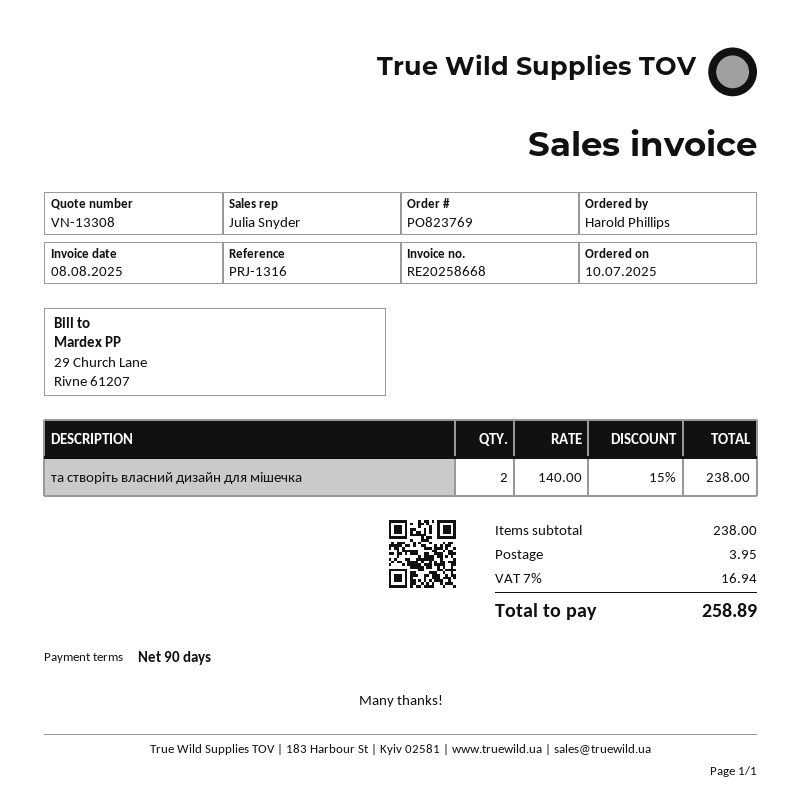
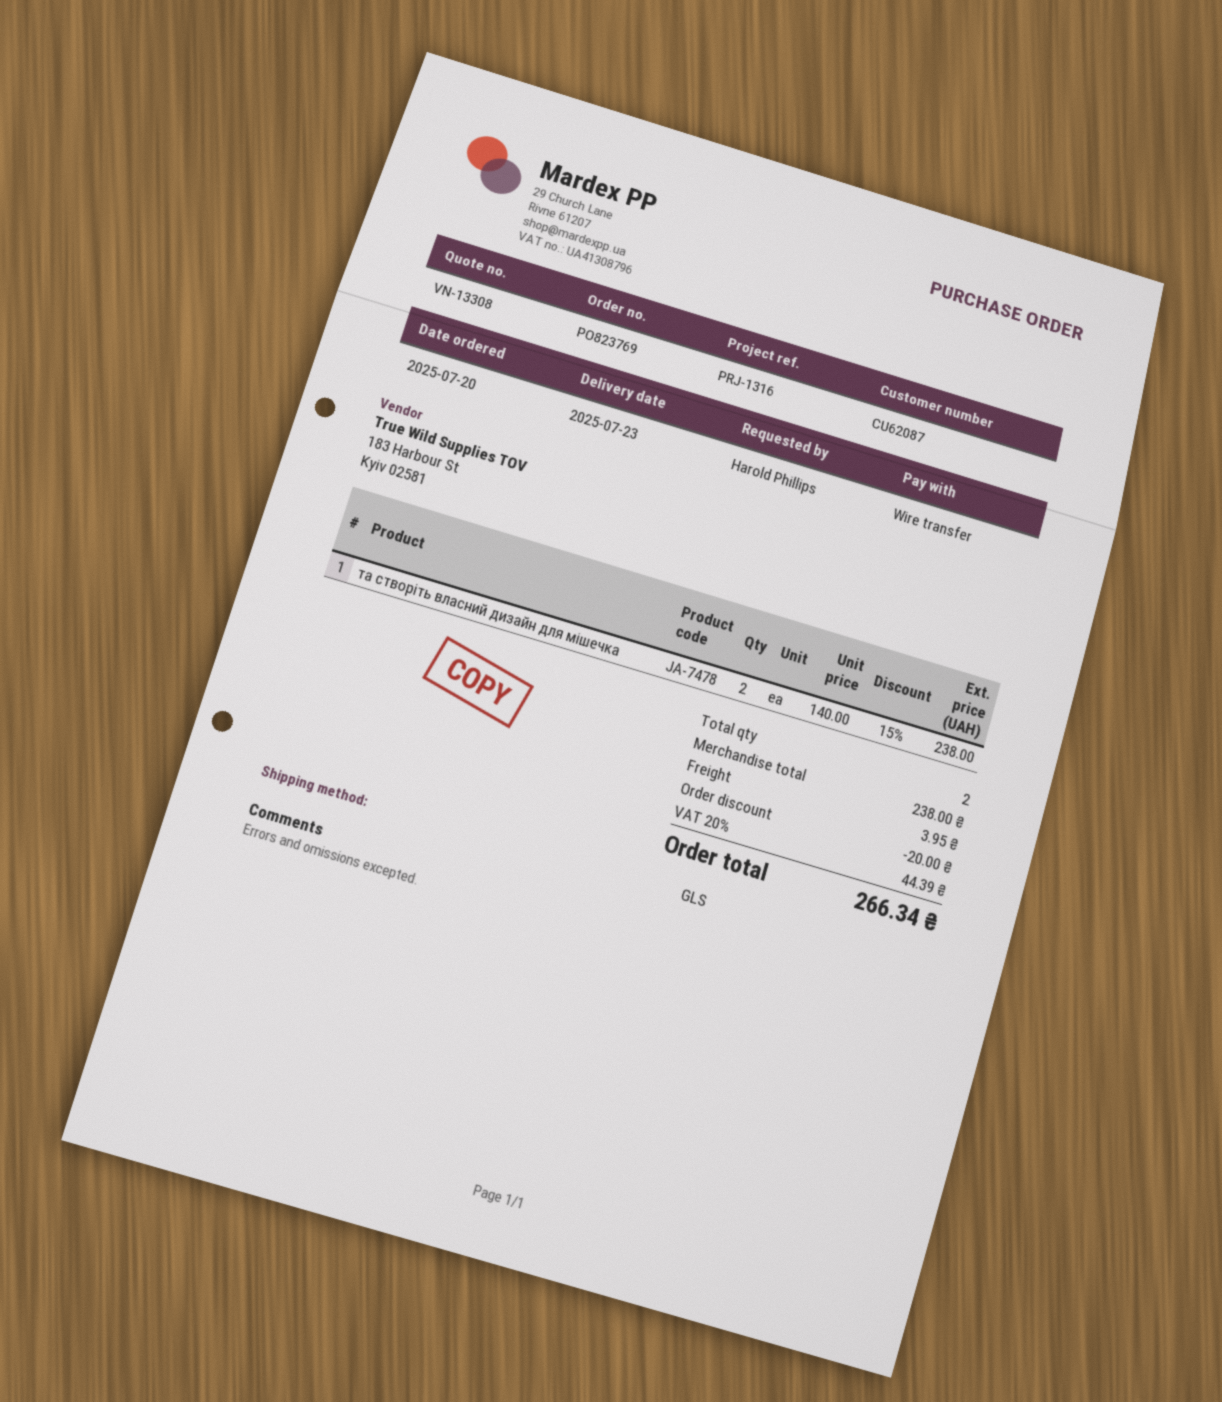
order date: 2025-07-10 -> 2025-07-20
discount: none -> 20.00
tax: 7% = 16.94 -> 20% = 44.39
total: 258.89 -> 266.34

